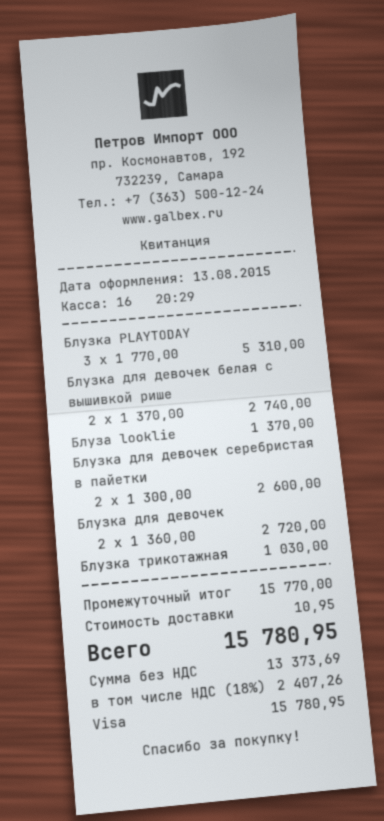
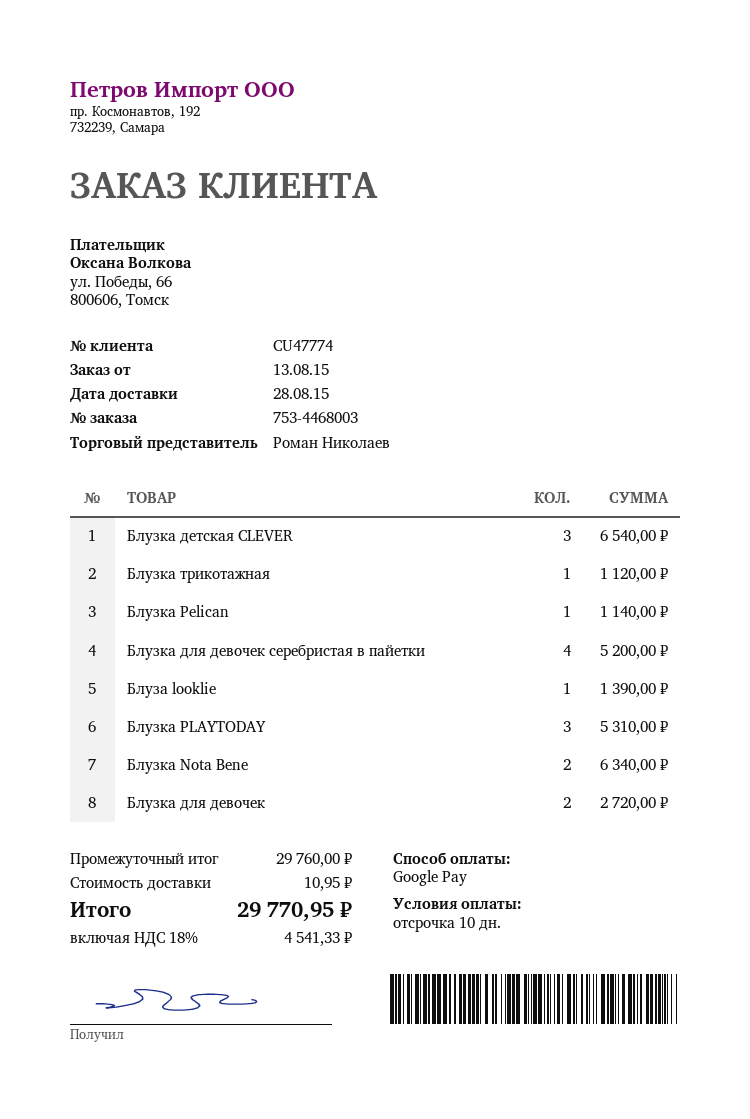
payment method: Visa -> Google Pay
Блузка для девочек белая с вышивкой рише: 2 for 2740.00 -> none
Блуза looklie: 1 for 1370.00 -> 1 for 1390.00
Блузка для девочек серебристая в пайетки: 2 for 2600.00 -> 4 for 5200.00
Блузка трикотажная: 1 for 1030.00 -> 1 for 1120.00
Блузка детская CLEVER: none -> 3 for 6540.00
Блузка Pelican: none -> 1 for 1140.00
Блузка Nota Bene: none -> 2 for 6340.00
subtotal: 15770.00 -> 29760.00
tax: 18% = 2407.26 -> 18% = 4541.33
total: 15780.95 -> 29770.95

